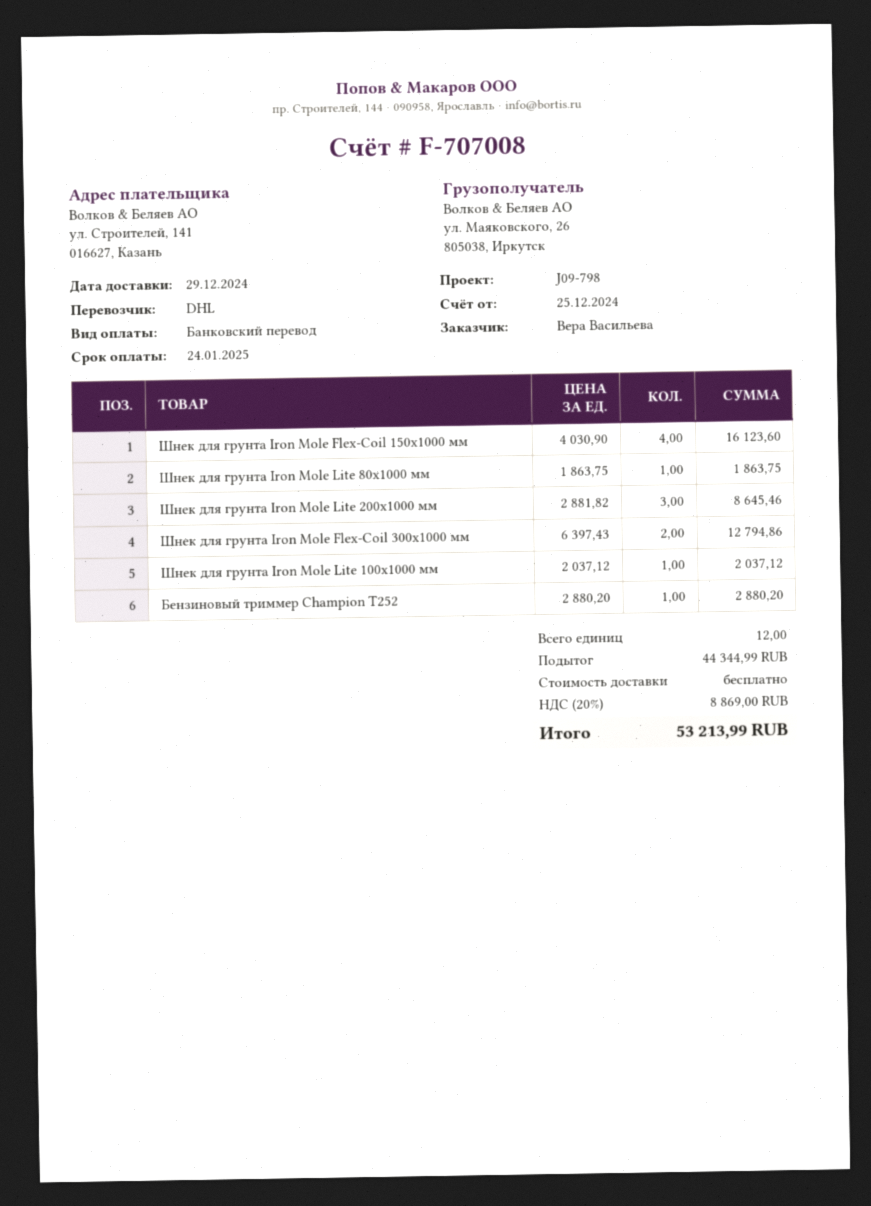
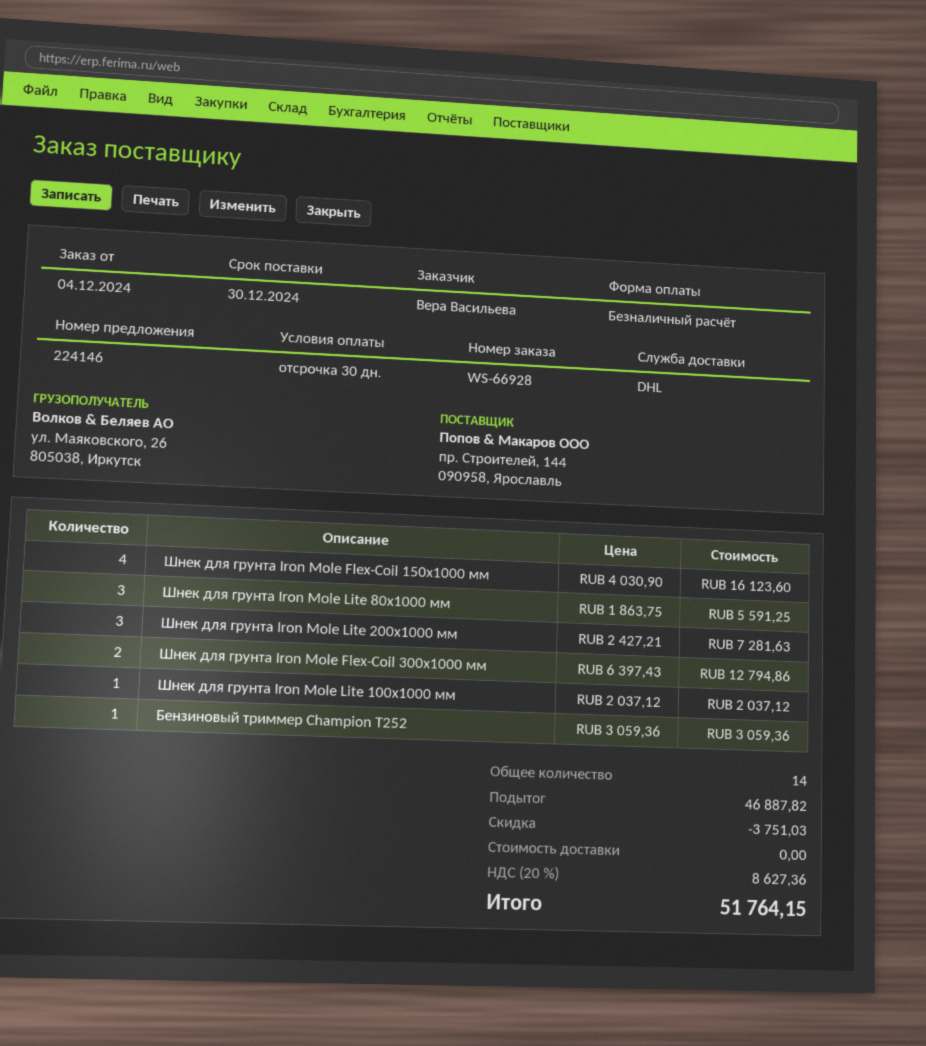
delivery date: 2024-12-29 -> 2024-12-30
Шнек для грунта Iron Mole Lite 80х1000 мм: 1 x 1863.75 = 1863.75 -> 3 x 1863.75 = 5591.25
Шнек для грунта Iron Mole Lite 200х1000 мм: 3 x 2881.82 = 8645.46 -> 3 x 2427.21 = 7281.63
Бензиновый триммер Champion T252: 1 x 2880.20 = 2880.20 -> 1 x 3059.36 = 3059.36
total quantity: 12 -> 14
subtotal: 44344.99 -> 46887.82
discount: none -> 3751.03
tax: 20% = 8869.00 -> 20% = 8627.36
total: 53213.99 -> 51764.15

